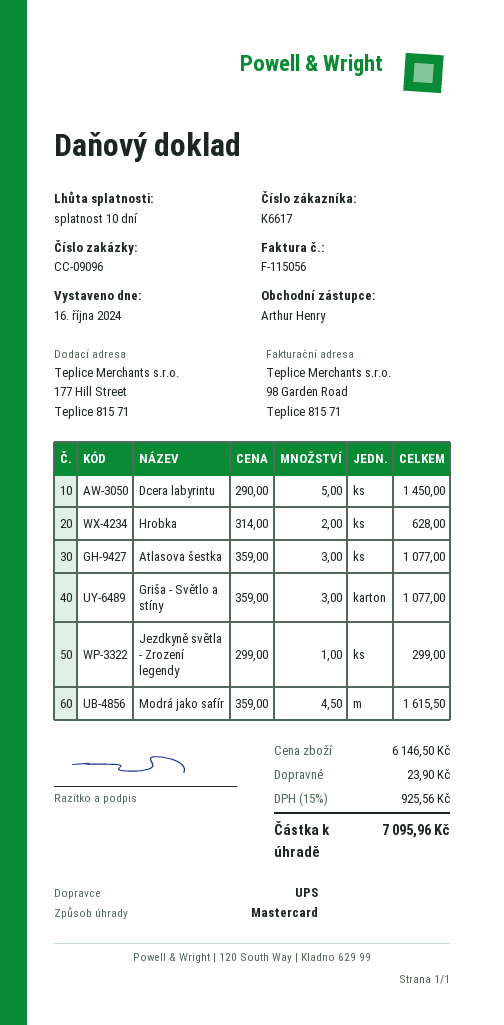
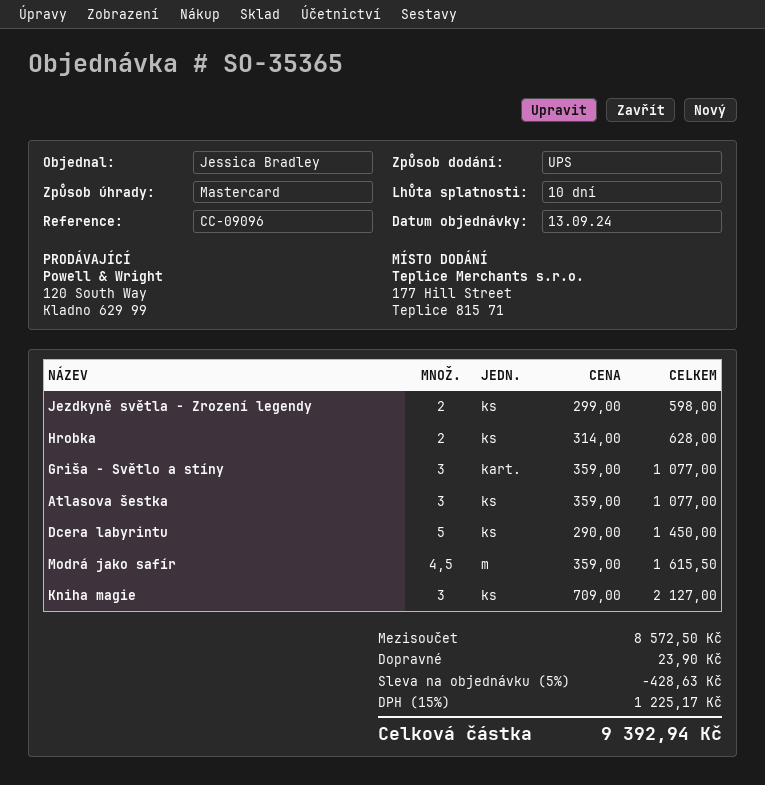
Jezdkyně světla - Zrození legendy: 1 x 299.00 = 299.00 -> 2 x 299.00 = 598.00
Kniha magie: none -> 3 x 709.00 = 2127.00
subtotal: 6146.50 -> 8572.50
discount: none -> 5% = 428.63
tax: 15% = 925.56 -> 15% = 1225.17
total: 7095.96 -> 9392.94

